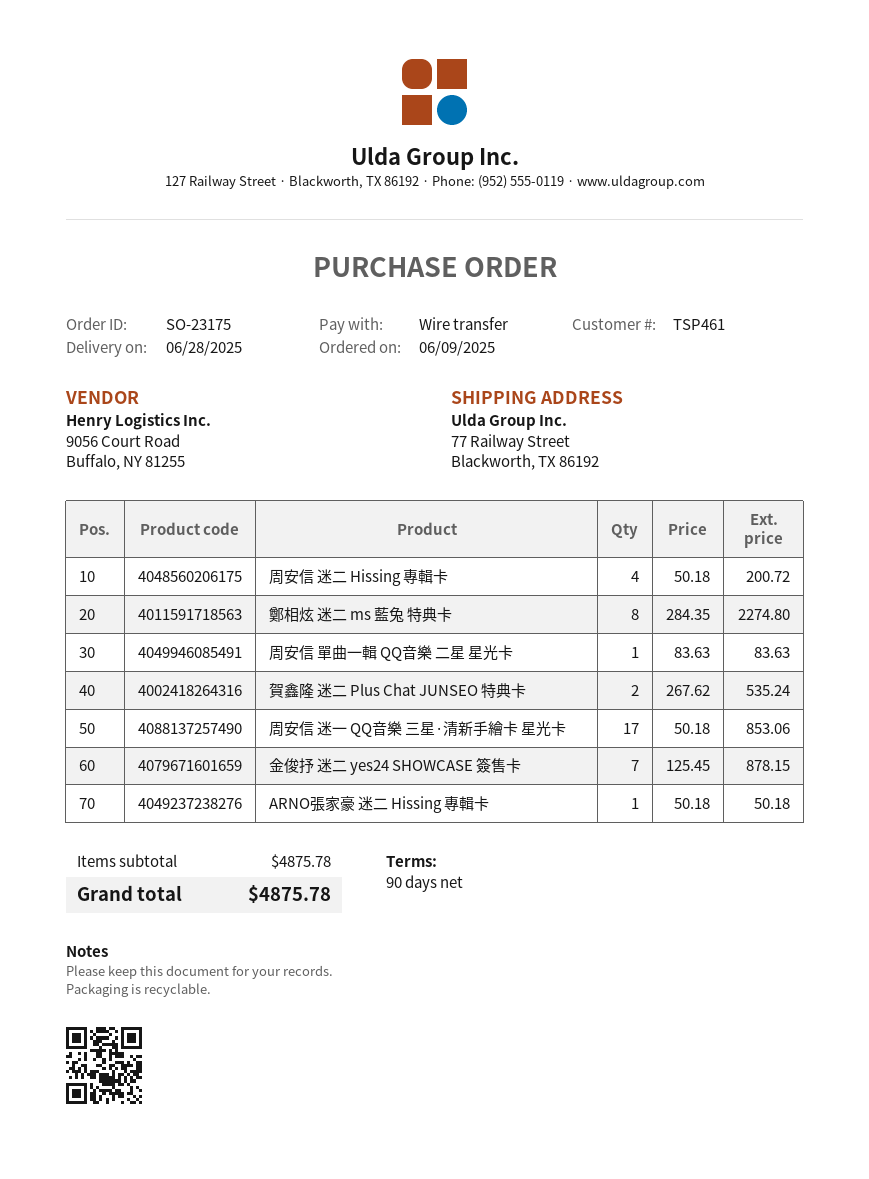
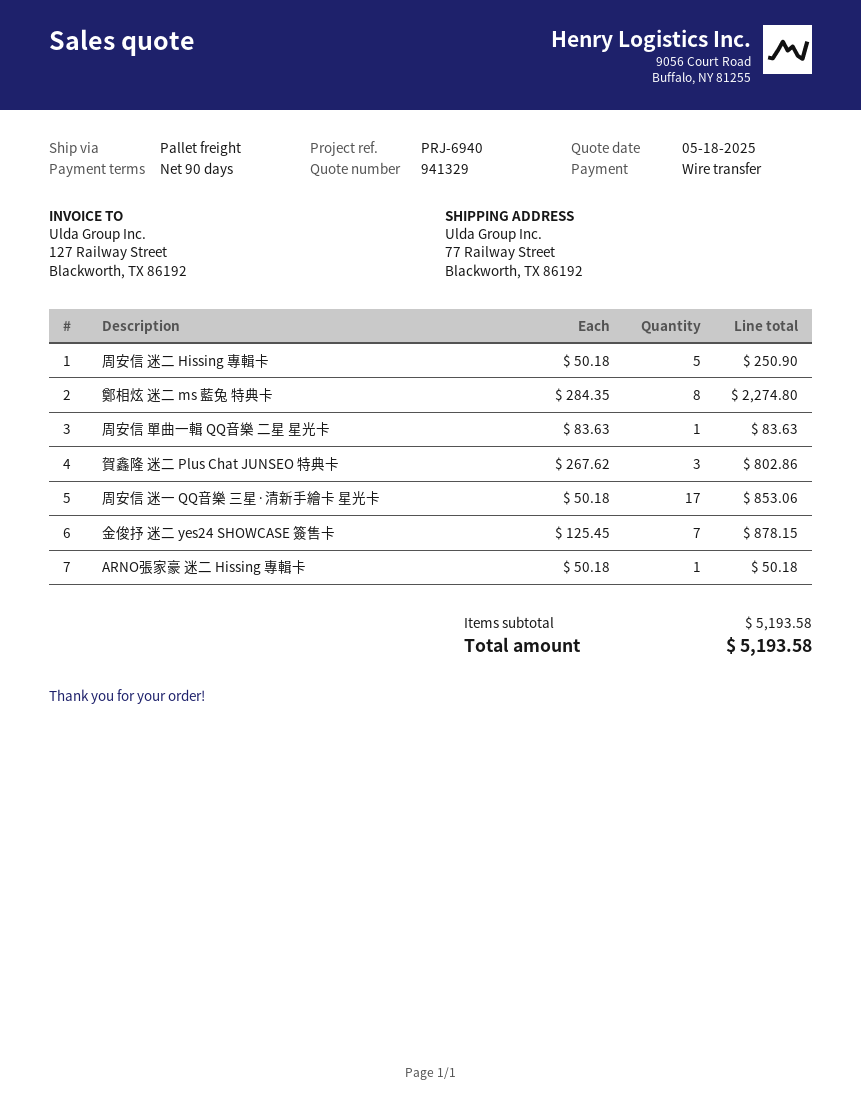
周安信 迷二 Hissing 專輯卡: 4 x 50.18 = 200.72 -> 5 x 50.18 = 250.90
賀鑫隆 迷二 Plus Chat JUNSEO 特典卡: 2 x 267.62 = 535.24 -> 3 x 267.62 = 802.86
subtotal: 4875.78 -> 5193.58
total: 4875.78 -> 5193.58

